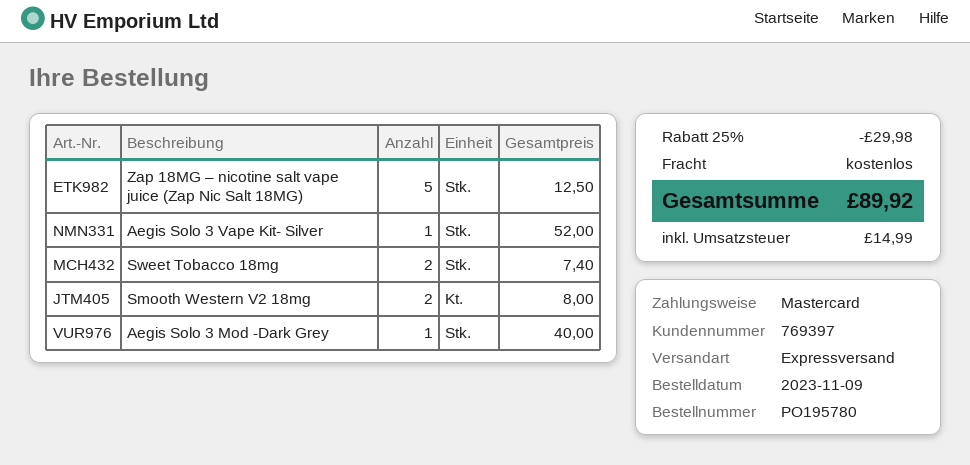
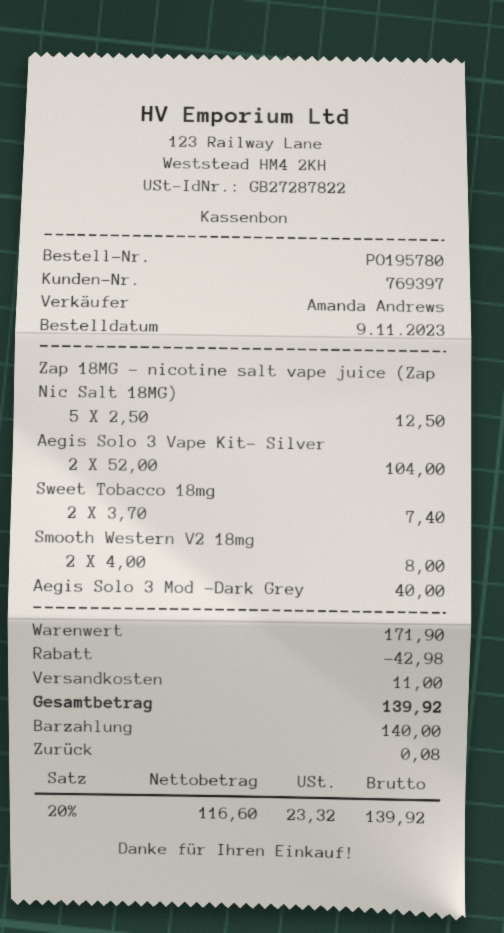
payment method: Mastercard -> cash
Aegis Solo 3 Vape Kit- Silver: 1 for 52.00 -> 2 for 104.00
discount: 29.98 -> 42.98
shipping: 0.00 -> 11.00
tax: 14.99 -> 23.32
total: 89.92 -> 139.92

